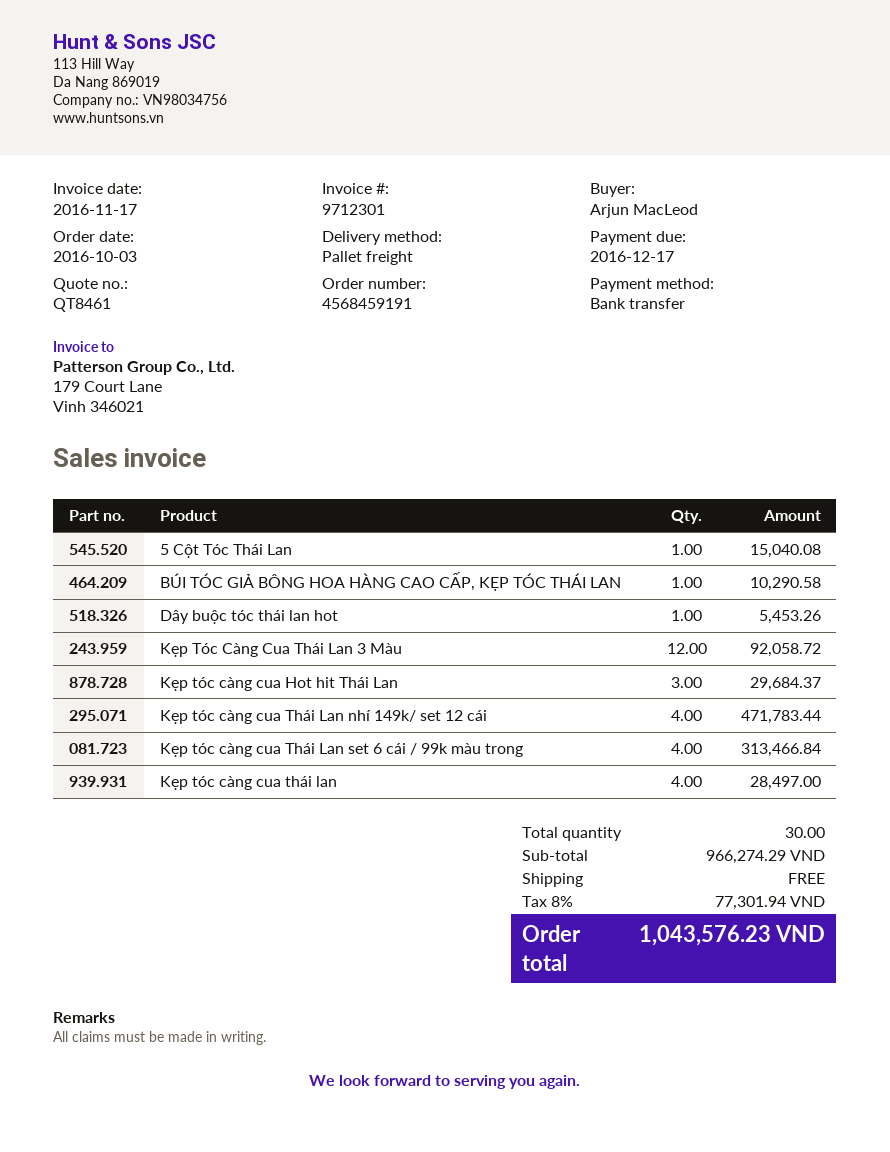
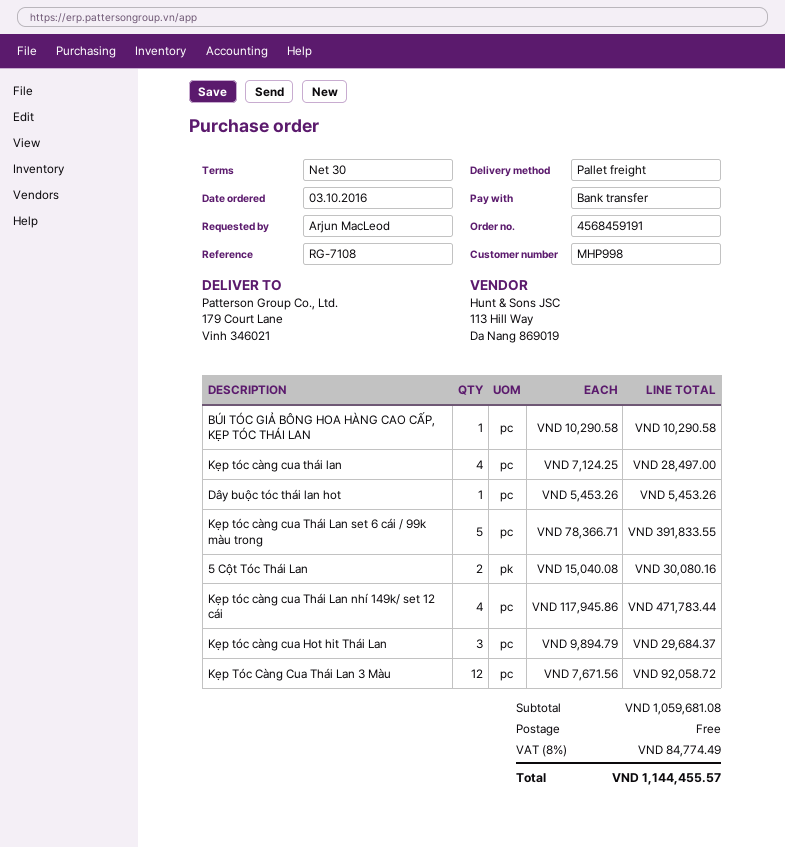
5 Cột Tóc Thái Lan: 1 for 15040.08 -> 2 for 30080.16
Kẹp tóc càng cua Thái Lan set 6 cái / 99k màu trong: 4 for 313466.84 -> 5 for 391833.55
subtotal: 966274.29 -> 1059681.08
tax: 8% = 77301.94 -> 8% = 84774.49
total: 1043576.23 -> 1144455.57

